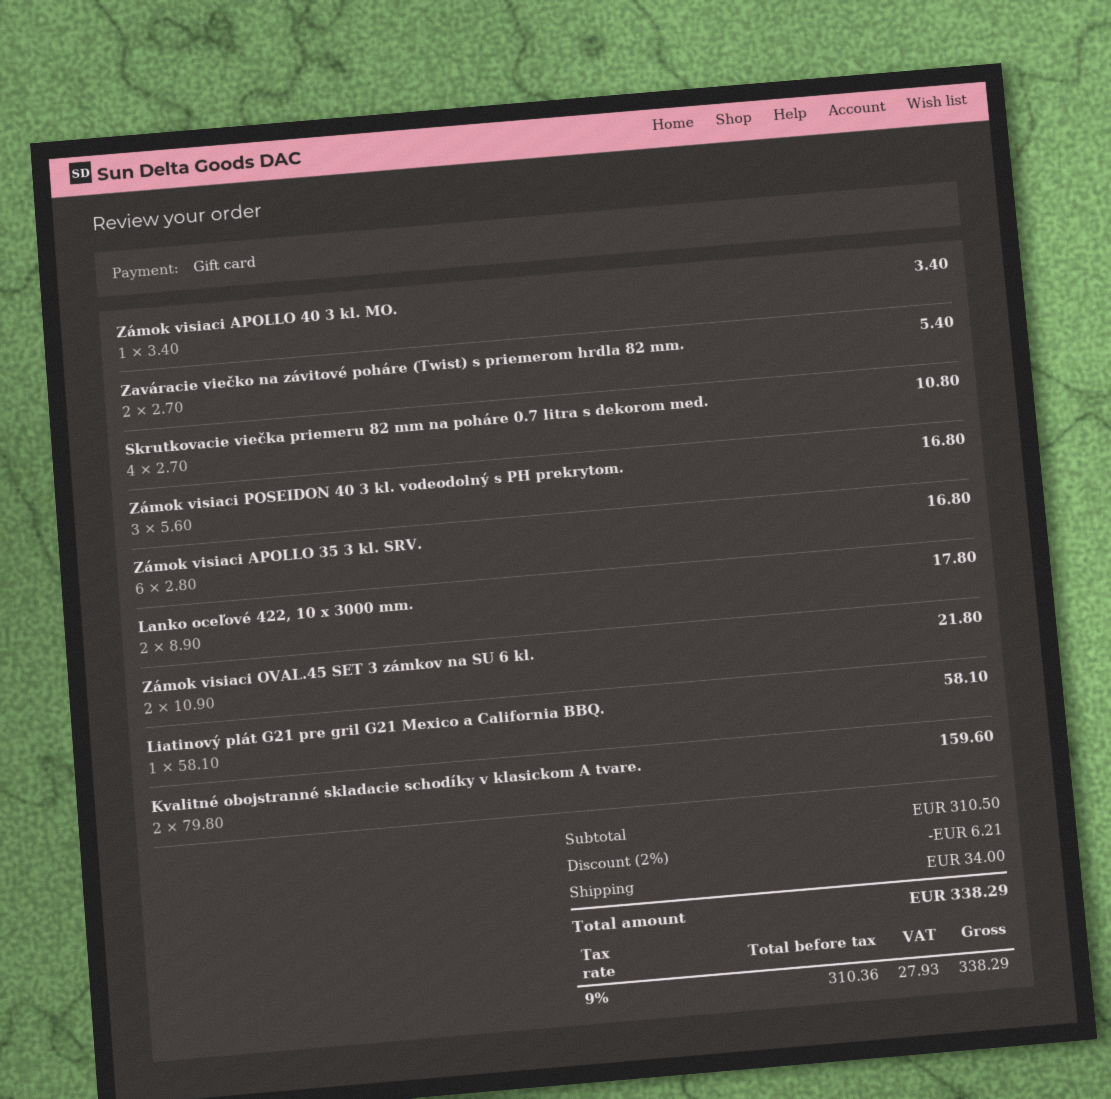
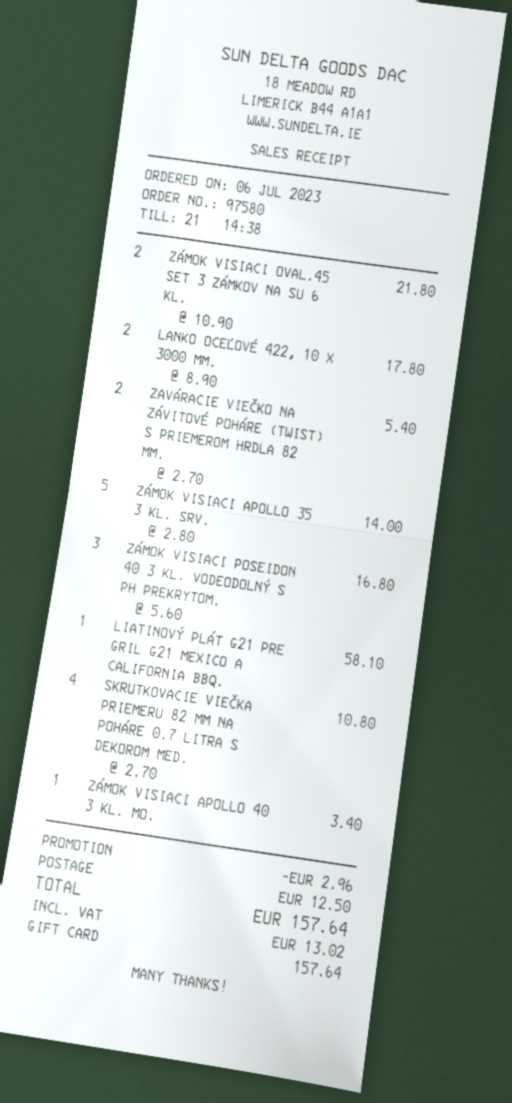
Zámok visiaci APOLLO 35 3 kl. SRV.: 6 x 2.80 = 16.80 -> 5 x 2.80 = 14.00
Kvalitné obojstranné skladacie schodíky v klasickom A tvare.: 2 x 79.80 = 159.60 -> none
discount: 6.21 -> 2.96
shipping: 34.00 -> 12.50
tax: 27.93 -> 13.02
total: 338.29 -> 157.64

